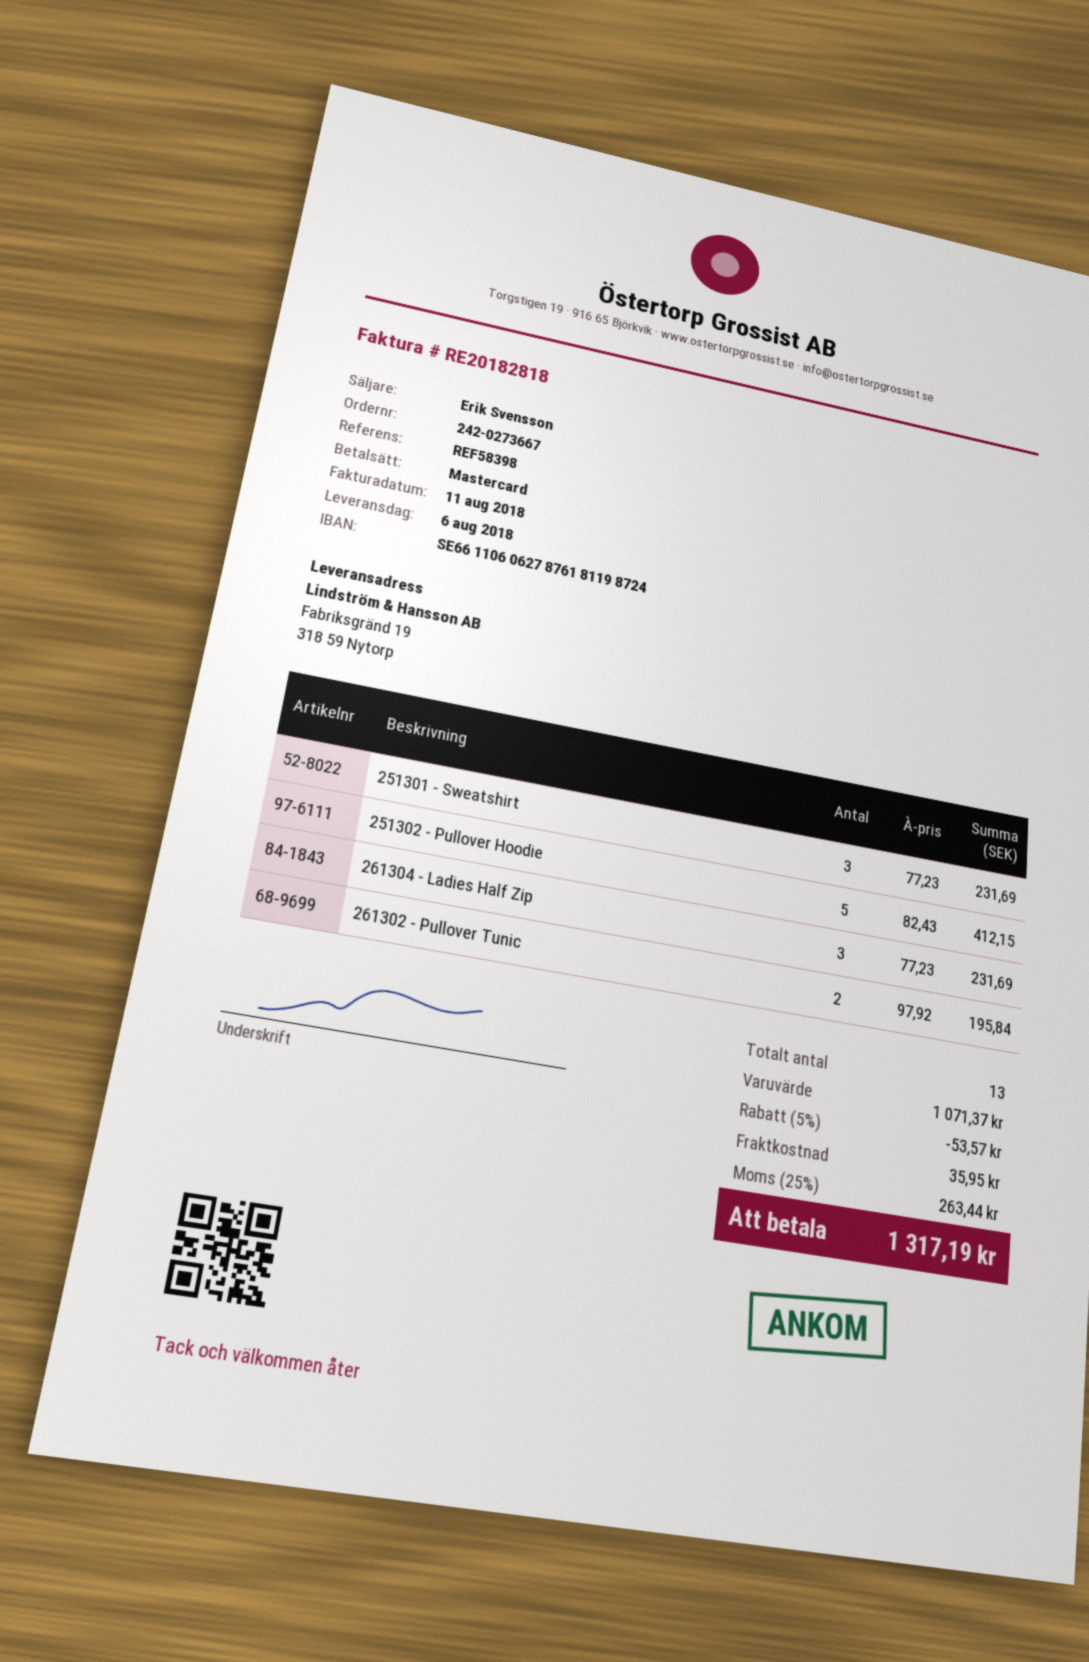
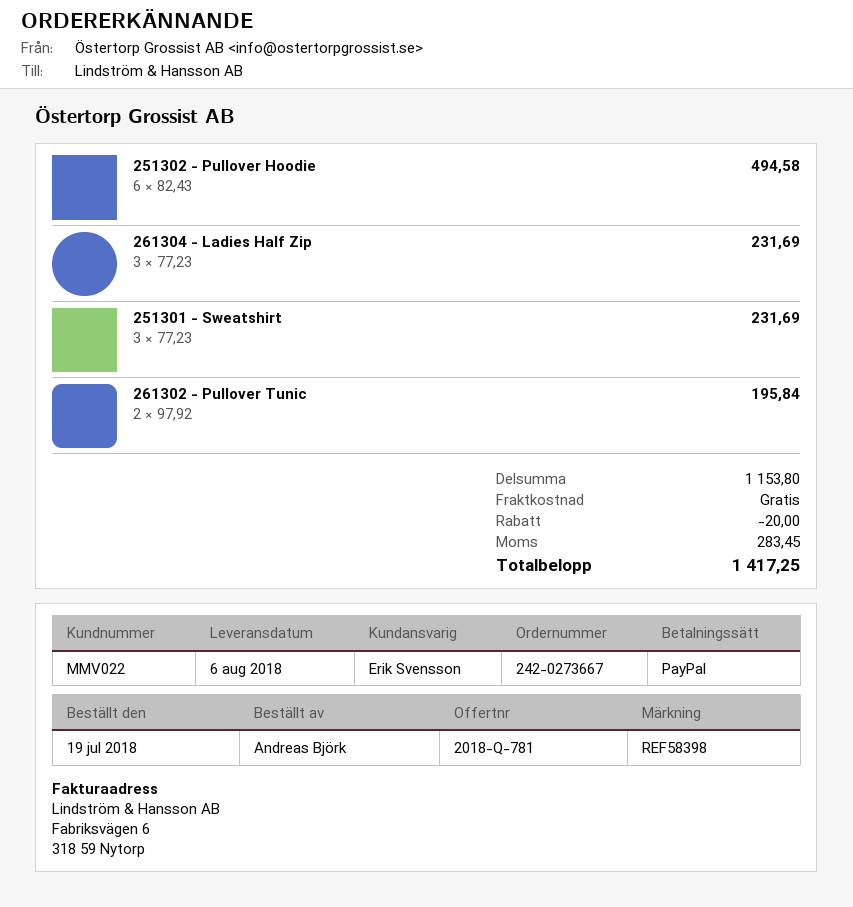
payment method: Mastercard -> PayPal
251302 - Pullover Hoodie: 5 x 82.43 = 412.15 -> 6 x 82.43 = 494.58
subtotal: 1071.37 -> 1153.80
discount: 53.57 -> 20.00
shipping: 35.95 -> 0.00
tax: 263.44 -> 283.45
total: 1317.19 -> 1417.25

